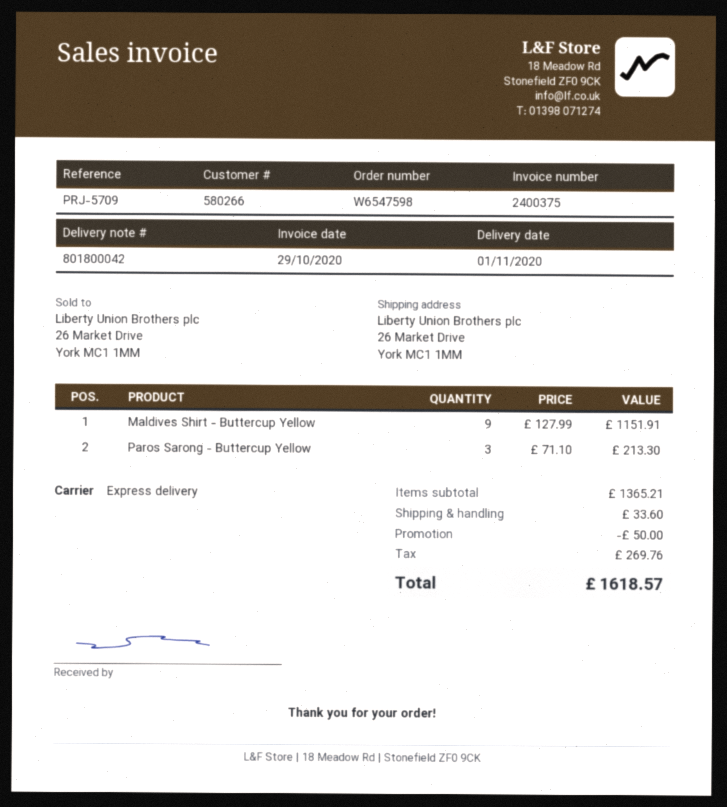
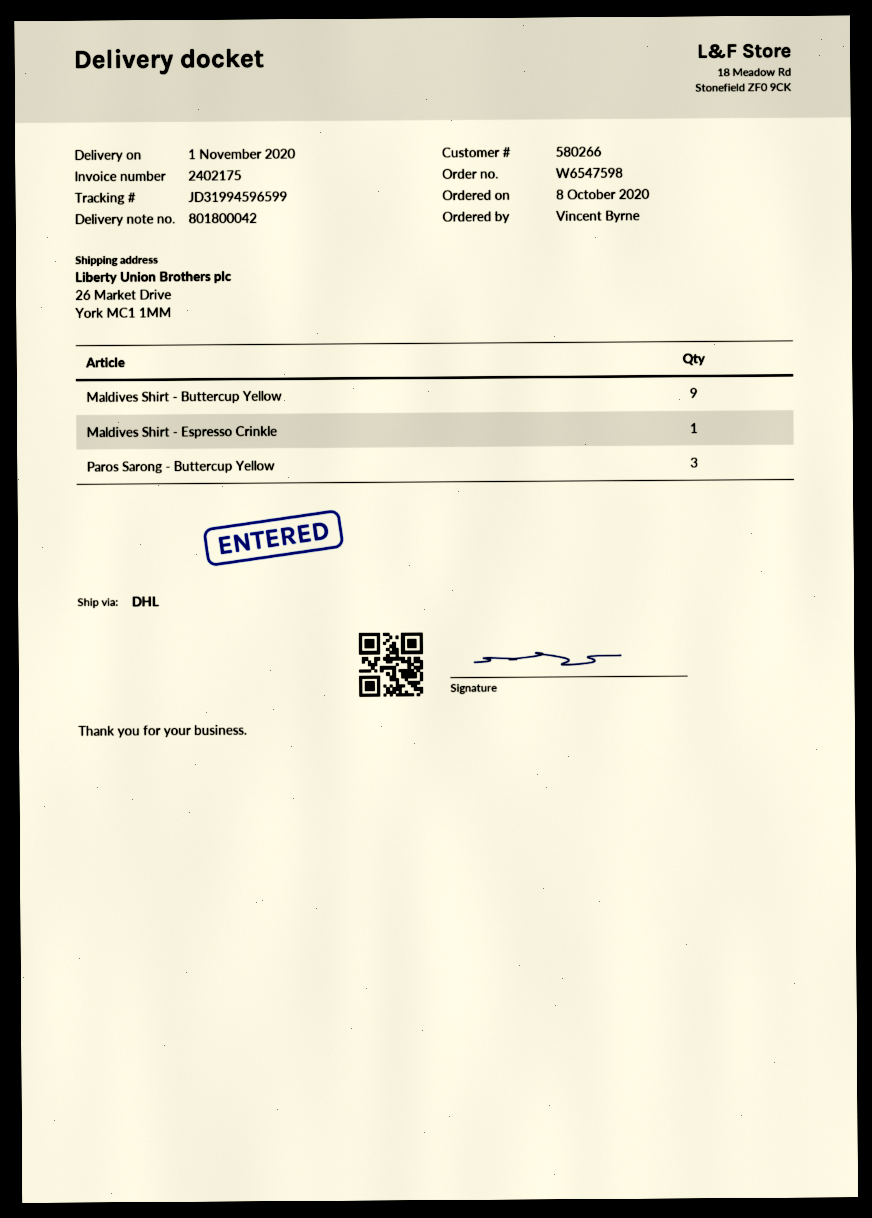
invoice number: 2400375 -> 2402175
shipping method: express -> DHL
Maldives Shirt - Espresso Crinkle: none -> 1

